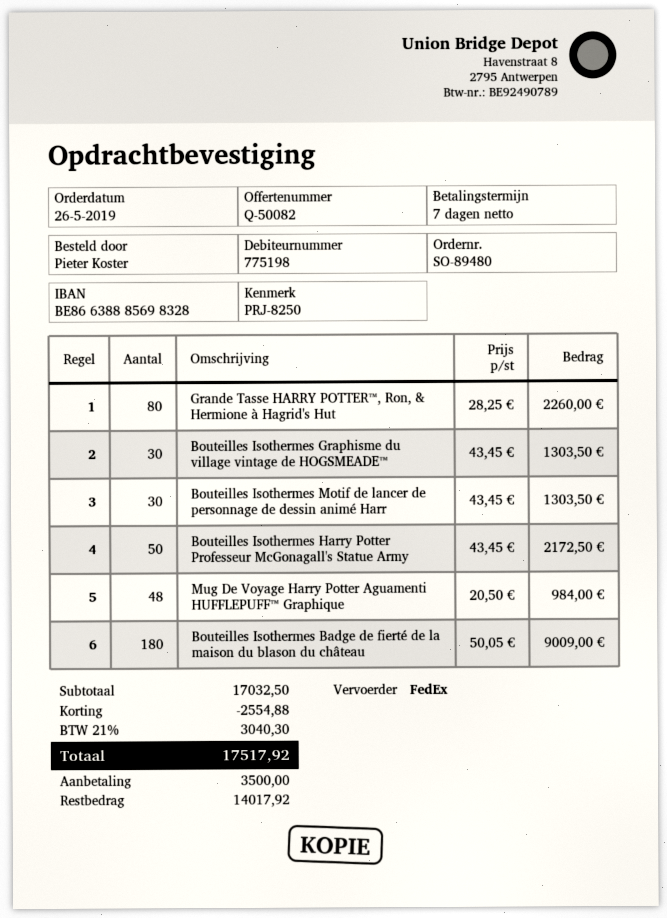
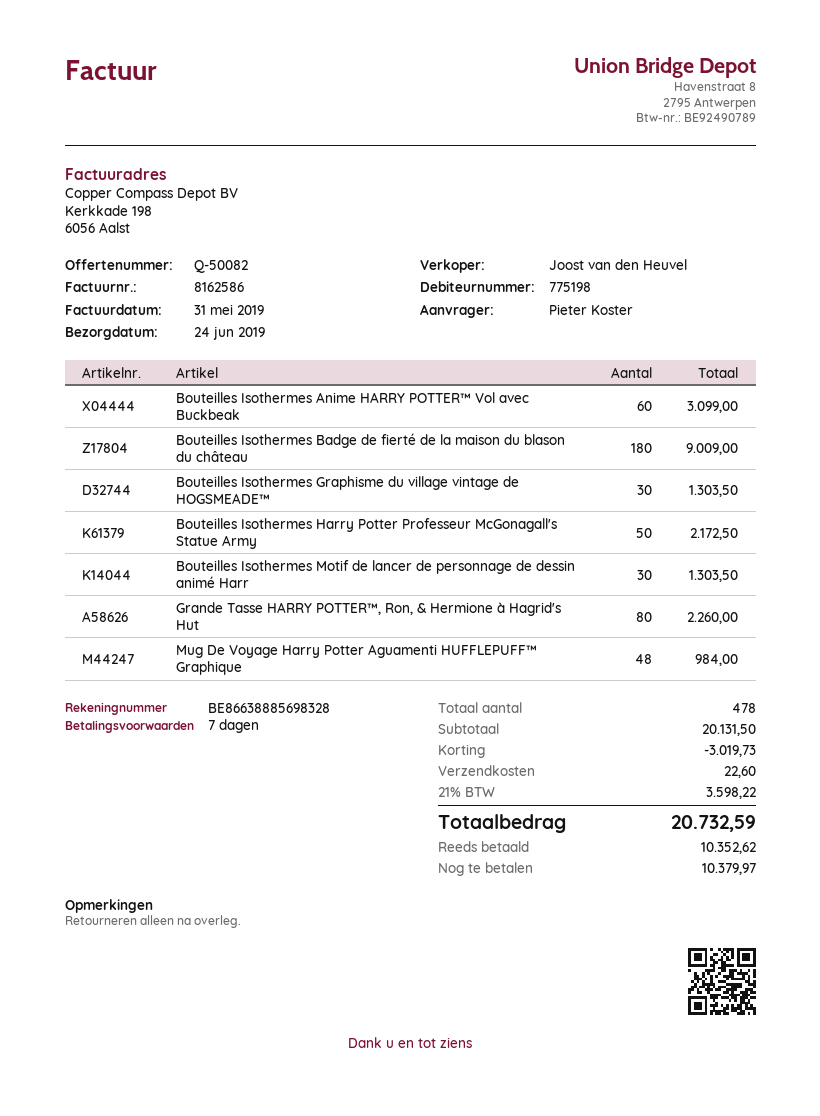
Bouteilles Isothermes Anime HARRY POTTER™ Vol avec Buckbeak: none -> 60 for 3099.00
subtotal: 17032.50 -> 20131.50
discount: 2554.88 -> 3019.73
shipping: none -> 22.60
tax: 21% = 3040.30 -> 21% = 3598.22
total: 17517.92 -> 20732.59
deposit: 3500.00 -> 10352.62
balance: 14017.92 -> 10379.97

